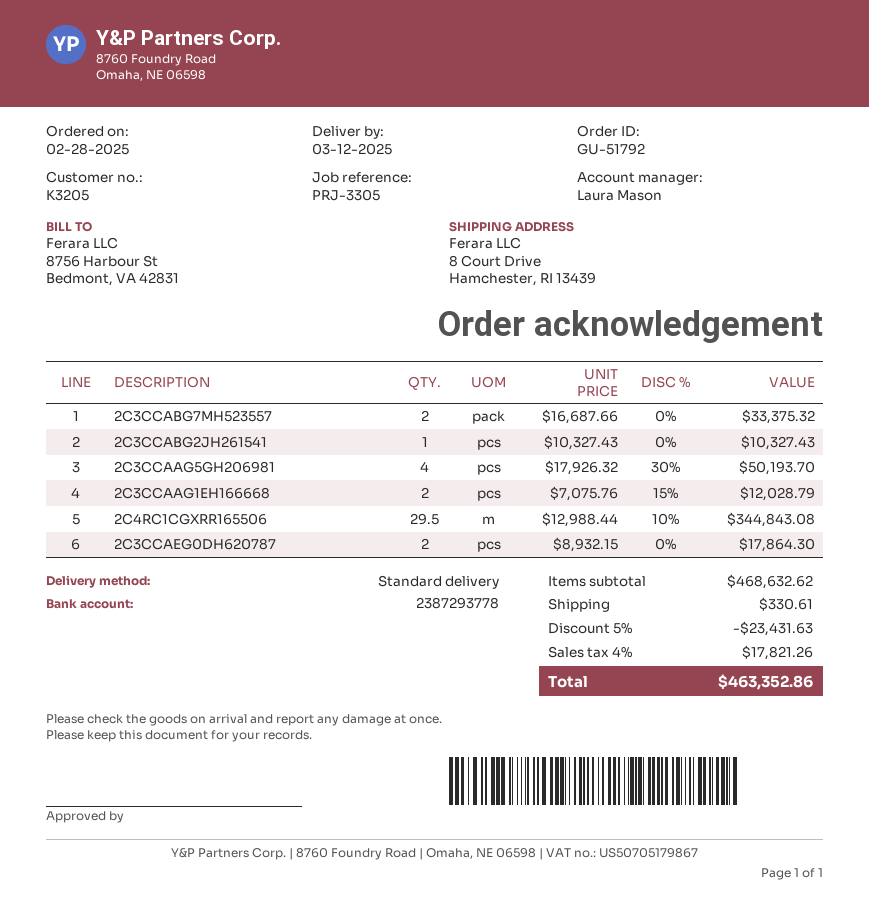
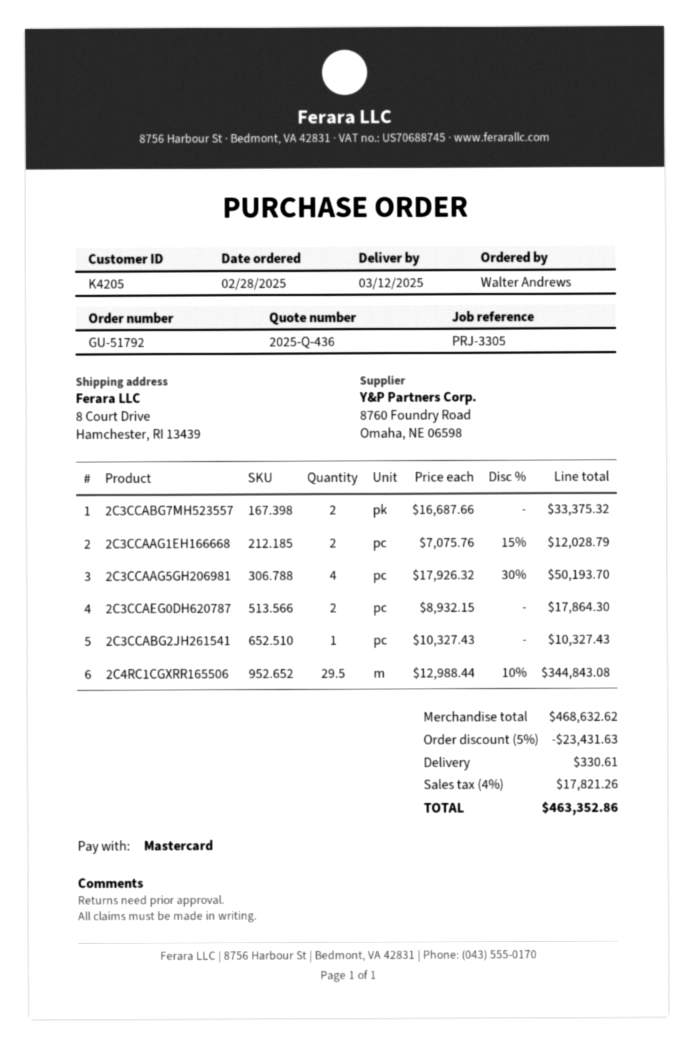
customer number: K3205 -> K4205

